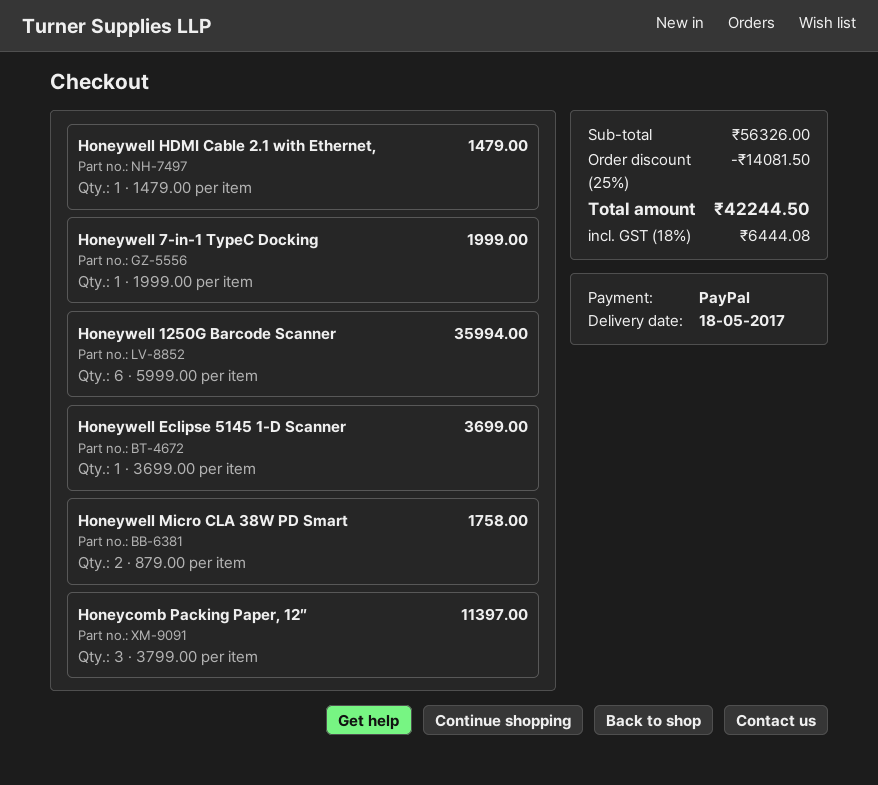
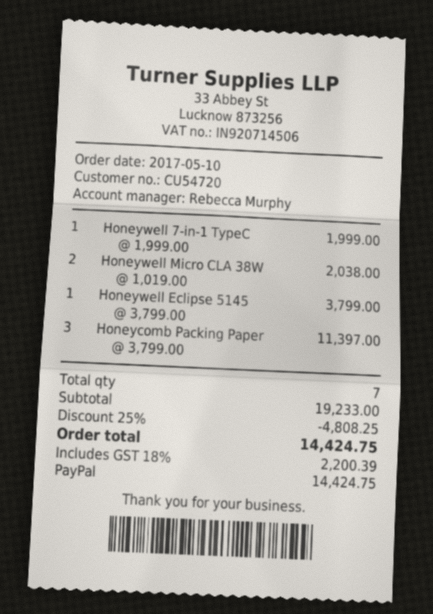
Honeywell HDMI Cable 2.1 with Ethernet,: 1 x 1479.00 = 1479.00 -> none
Honeywell 1250G Barcode Scanner: 6 x 5999.00 = 35994.00 -> none
Honeywell Eclipse 5145 1-D Scanner: 1 x 3699.00 = 3699.00 -> 1 x 3799.00 = 3799.00
Honeywell Micro CLA 38W PD Smart: 2 x 879.00 = 1758.00 -> 2 x 1019.00 = 2038.00
subtotal: 56326.00 -> 19233.00
discount: 25% = 14081.50 -> 25% = 4808.25
tax: 18% = 6444.08 -> 18% = 2200.39
total: 42244.50 -> 14424.75

